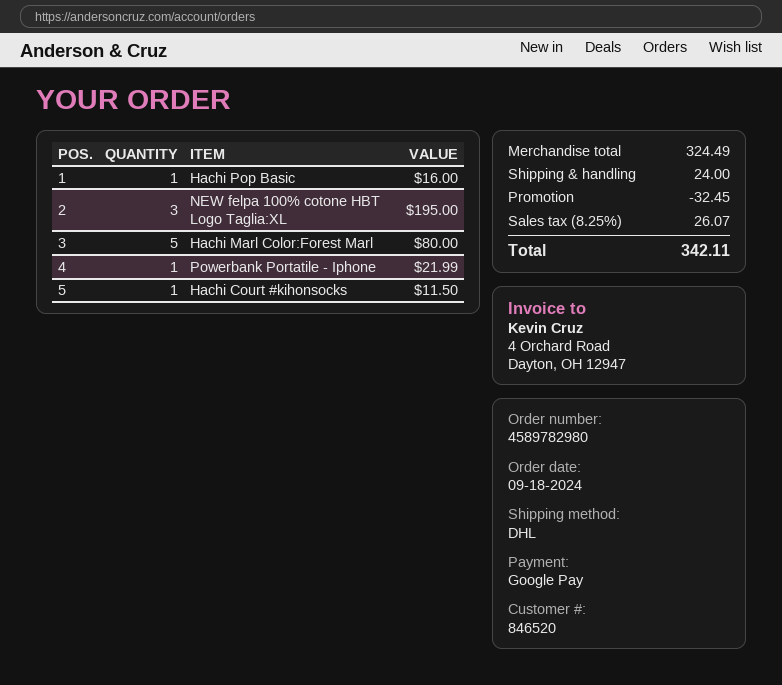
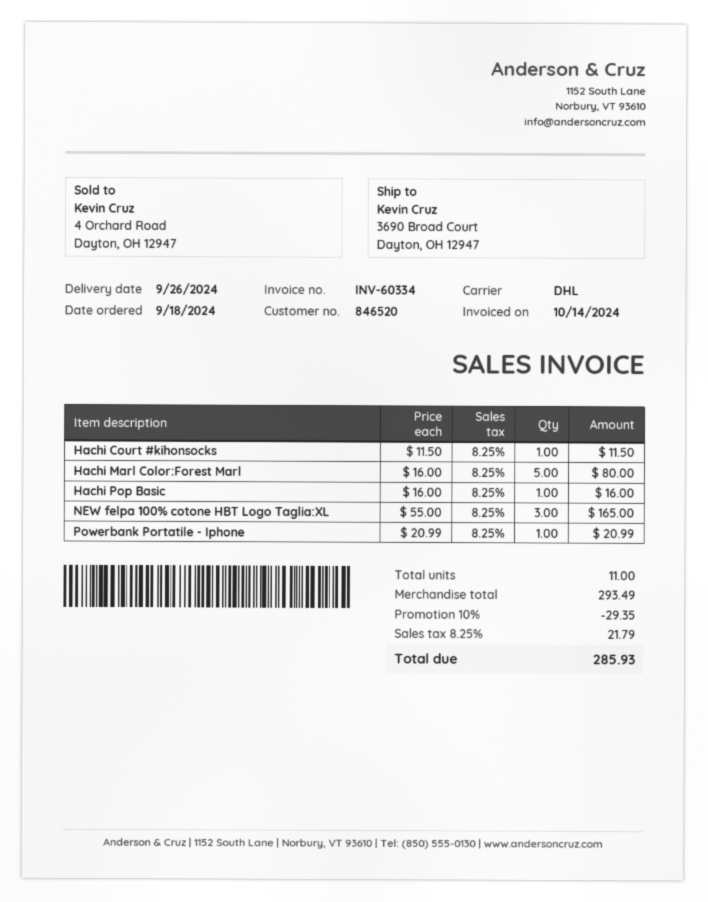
NEW felpa 100% cotone HBT Logo Taglia:XL: 3 for 195.00 -> 3 for 165.00
Powerbank Portatile - Iphone: 1 for 21.99 -> 1 for 20.99
subtotal: 324.49 -> 293.49
discount: 32.45 -> 29.35
shipping: 24.00 -> none
tax: 8.25% = 26.07 -> 8.25% = 21.79
total: 342.11 -> 285.93

